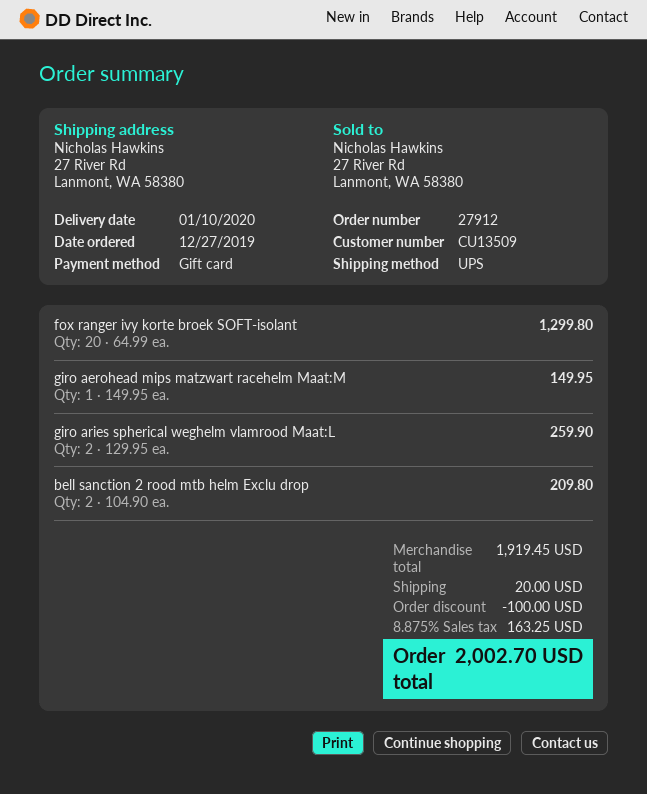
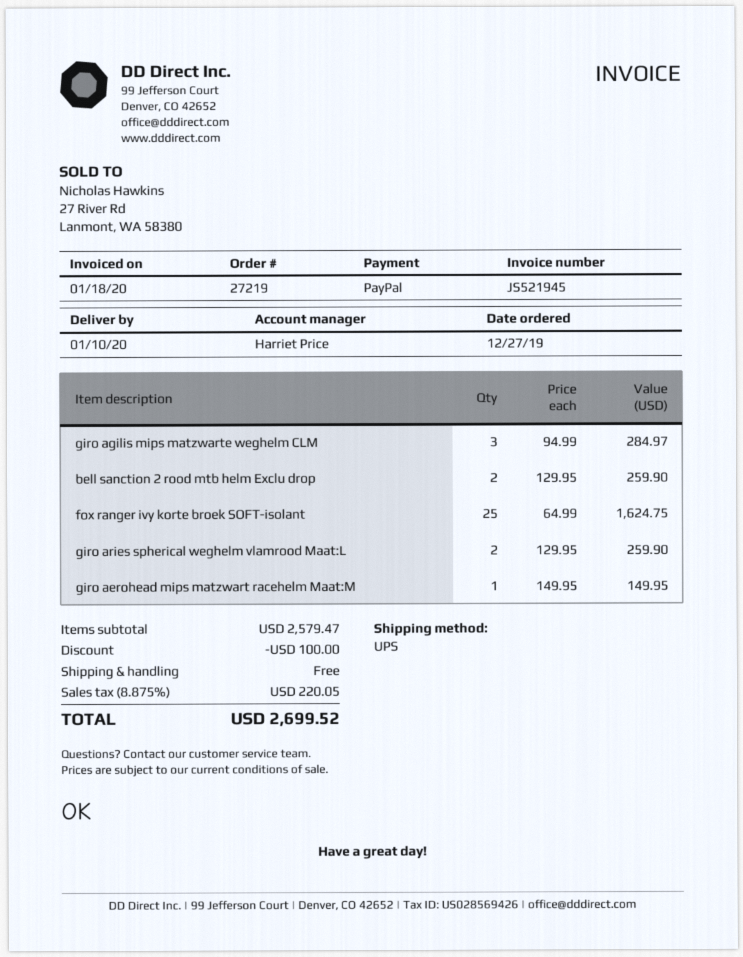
order number: 27912 -> 27219
payment method: gift card -> PayPal
fox ranger ivy korte broek SOFT-isolant: 20 x 64.99 = 1299.80 -> 25 x 64.99 = 1624.75
bell sanction 2 rood mtb helm Exclu drop: 2 x 104.90 = 209.80 -> 2 x 129.95 = 259.90
giro agilis mips matzwarte weghelm CLM: none -> 3 x 94.99 = 284.97
subtotal: 1919.45 -> 2579.47
shipping: 20.00 -> 0.00
tax: 8.875% = 163.25 -> 8.875% = 220.05
total: 2002.70 -> 2699.52

